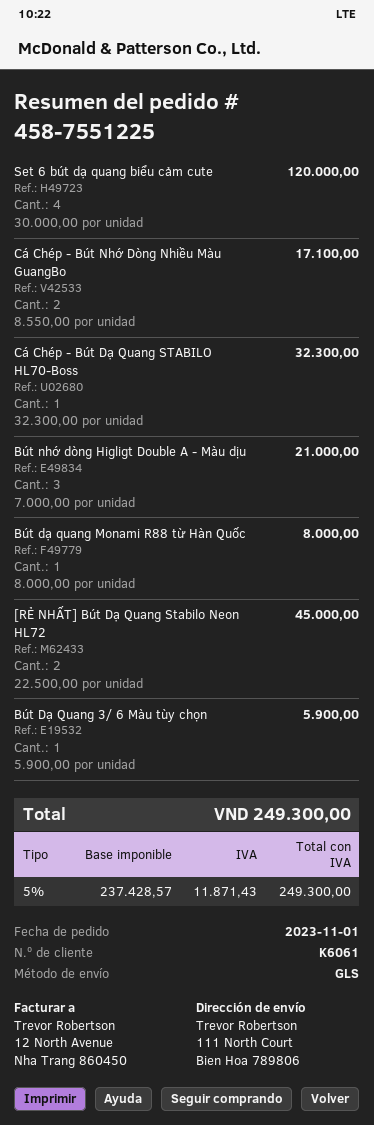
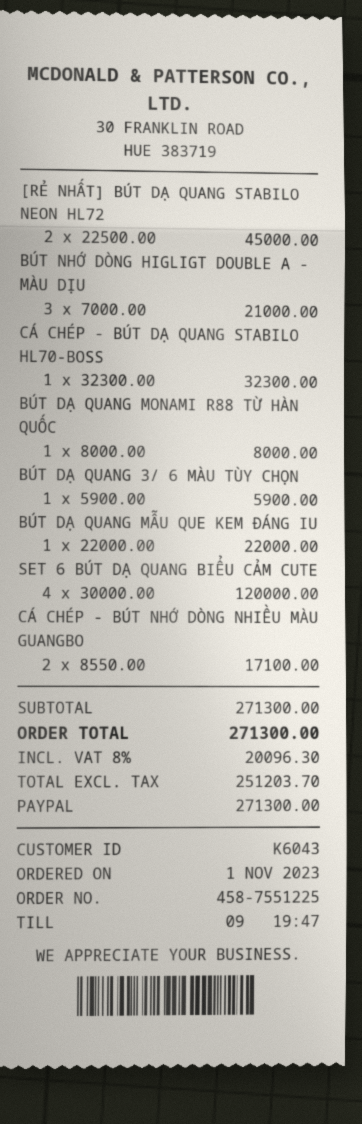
customer number: K6061 -> K6043
BÚT DẠ QUANG MẪU QUE KEM ĐÁNG IU: none -> 1 x 22000.00 = 22000.00
net: 237428.57 -> 251203.70
tax: 5% = 11871.43 -> 8% = 20096.30
total: 249300.00 -> 271300.00

